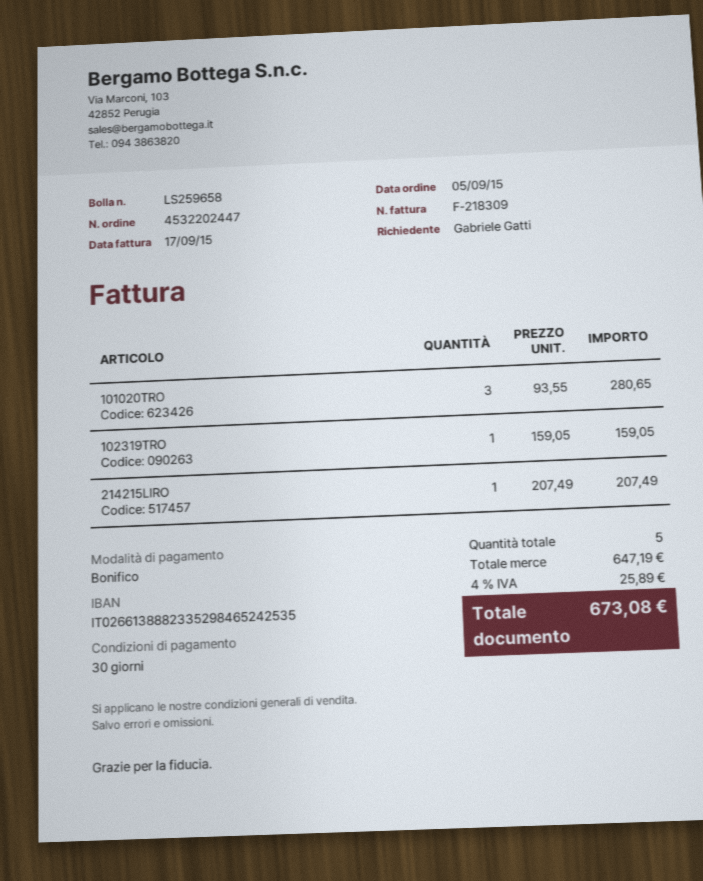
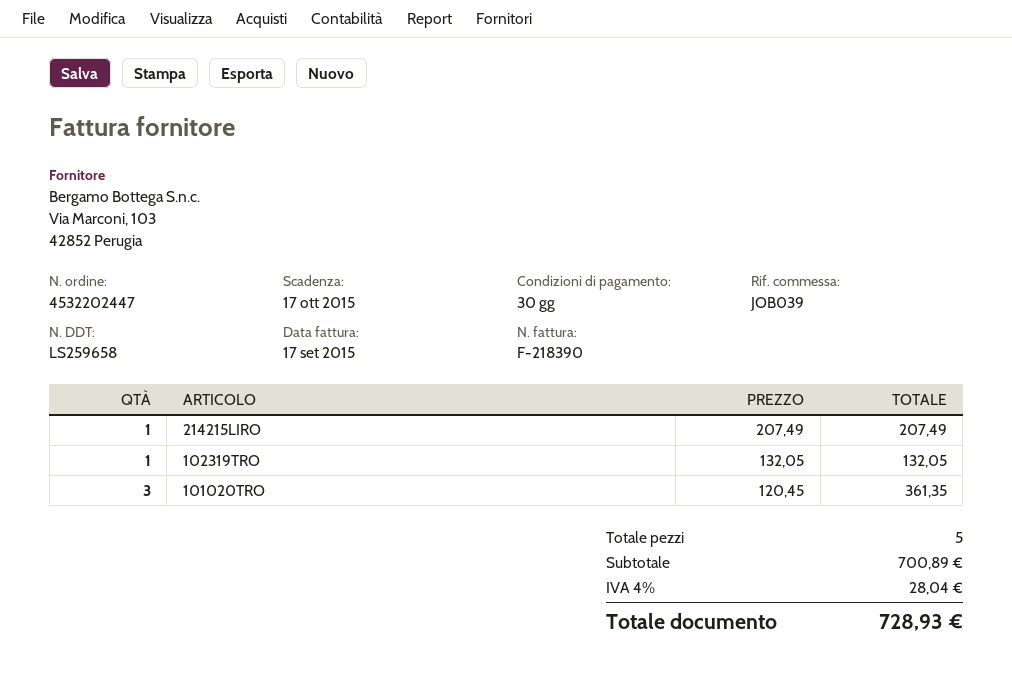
invoice number: F-218309 -> F-218390
101020TRO: 3 x 93.55 = 280.65 -> 3 x 120.45 = 361.35
102319TRO: 1 x 159.05 = 159.05 -> 1 x 132.05 = 132.05
subtotal: 647.19 -> 700.89
tax: 4% = 25.89 -> 4% = 28.04
total: 673.08 -> 728.93

